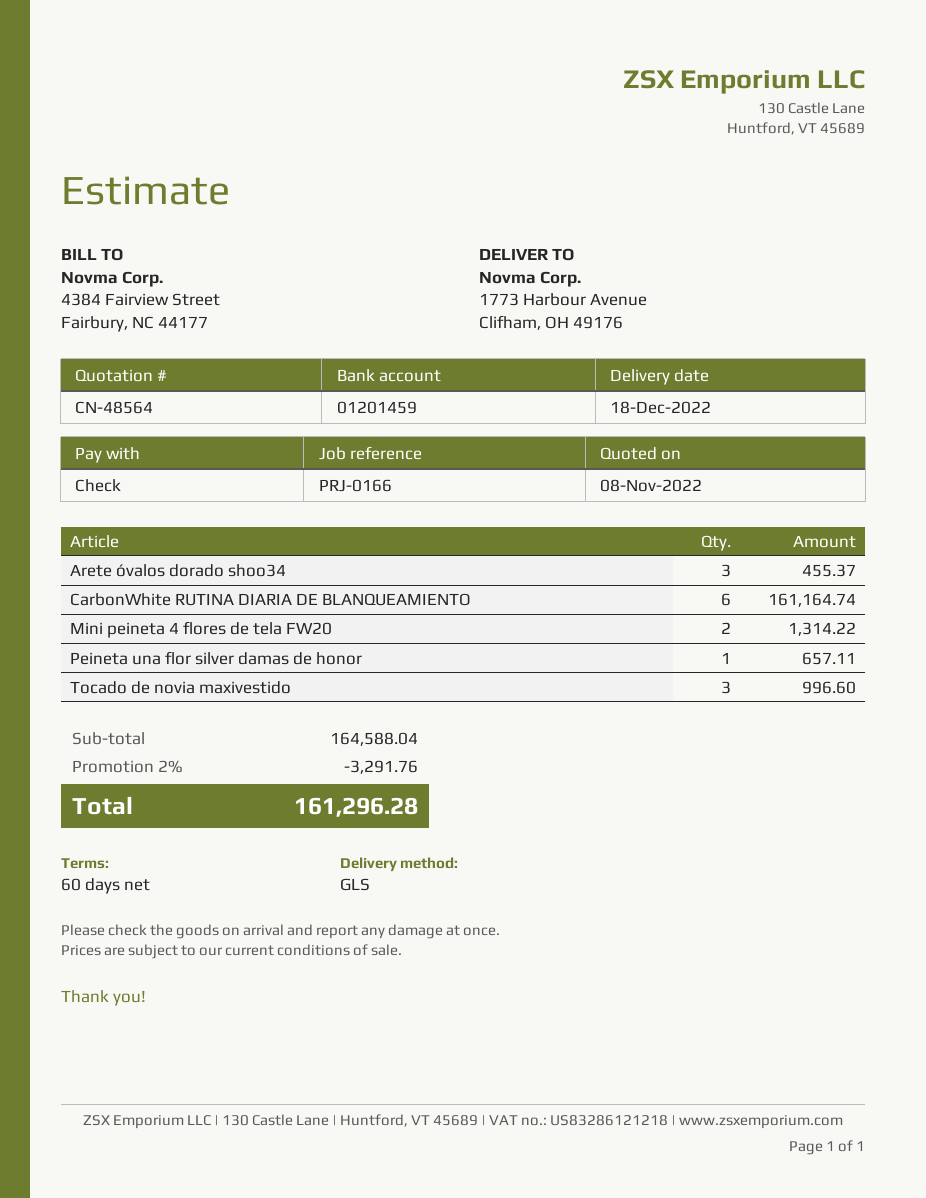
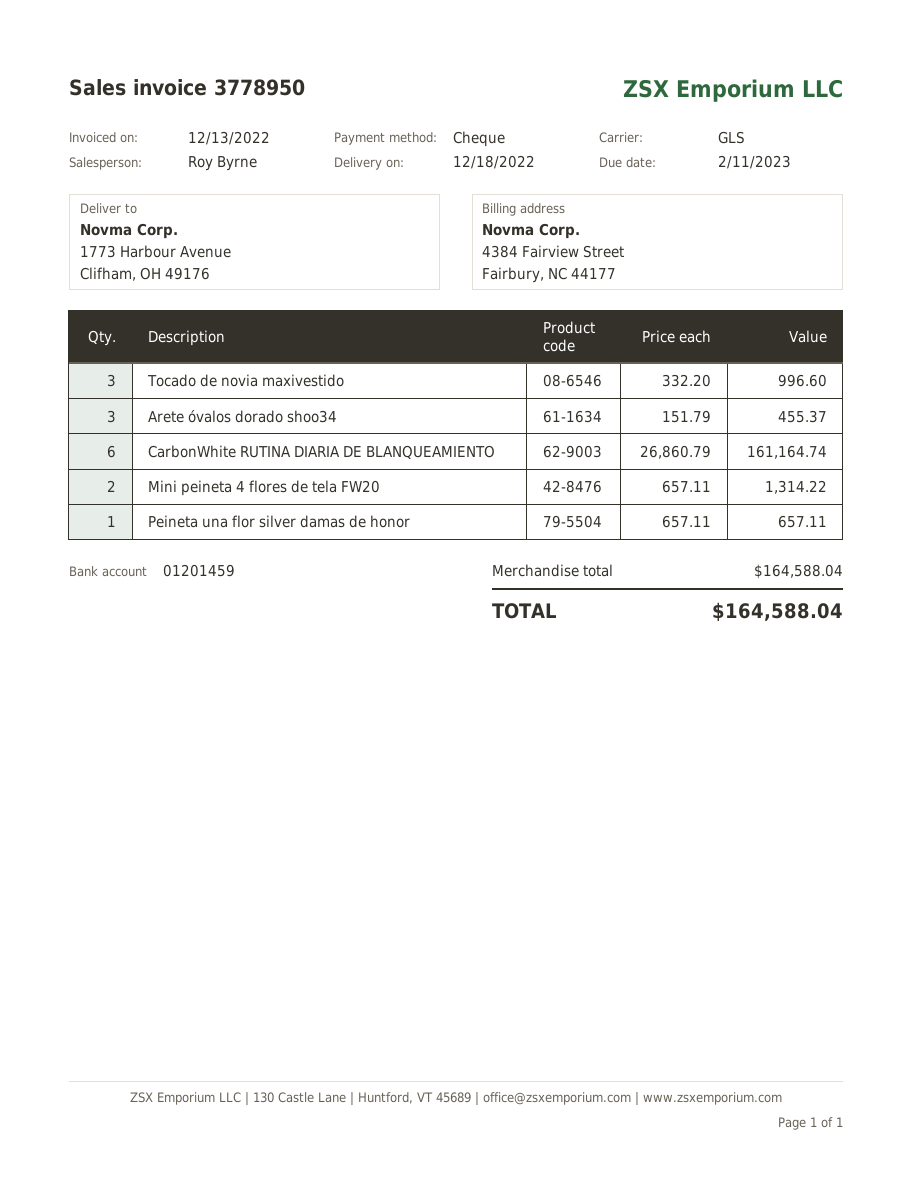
discount: 2% = 3291.76 -> none
total: 161296.28 -> 164588.04

